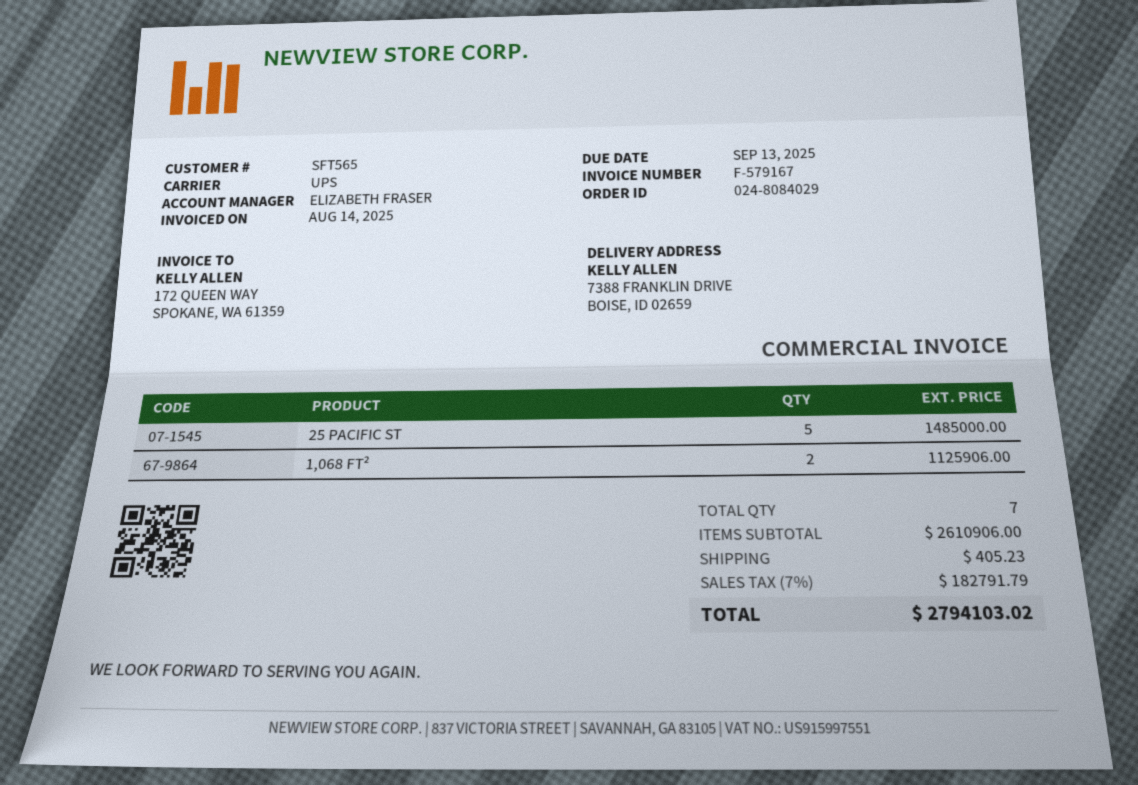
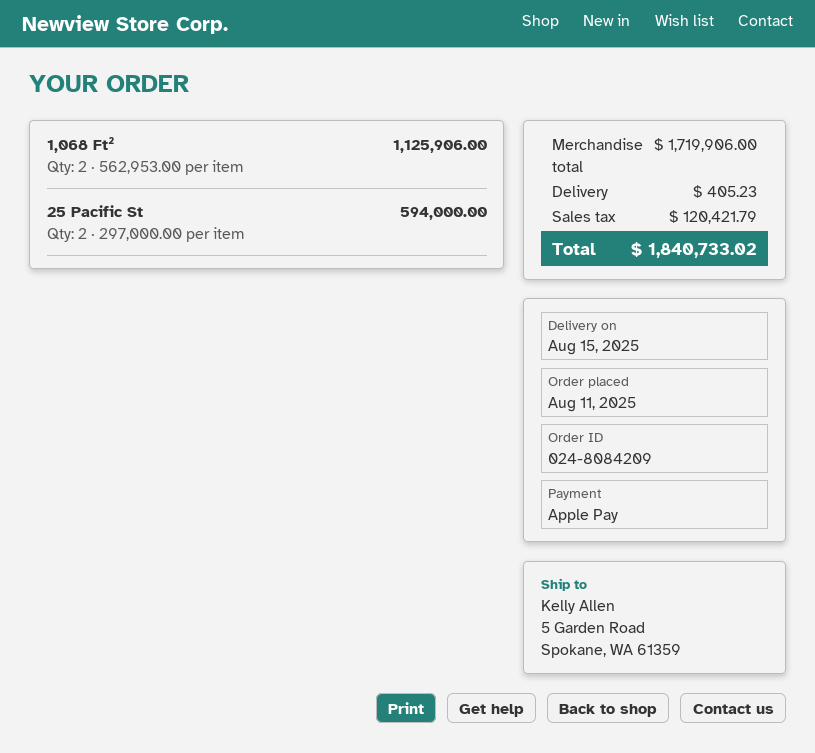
order number: 024-8084029 -> 024-8084209
ship to: 7388 FRANKLIN DRIVE, BOISE, ID 02659 -> 5 Garden Road, Spokane, WA 61359
25 PACIFIC ST: 5 for 1485000.00 -> 2 for 594000.00
subtotal: 2610906.00 -> 1719906.00
tax: 182791.79 -> 120421.79
total: 2794103.02 -> 1840733.02

